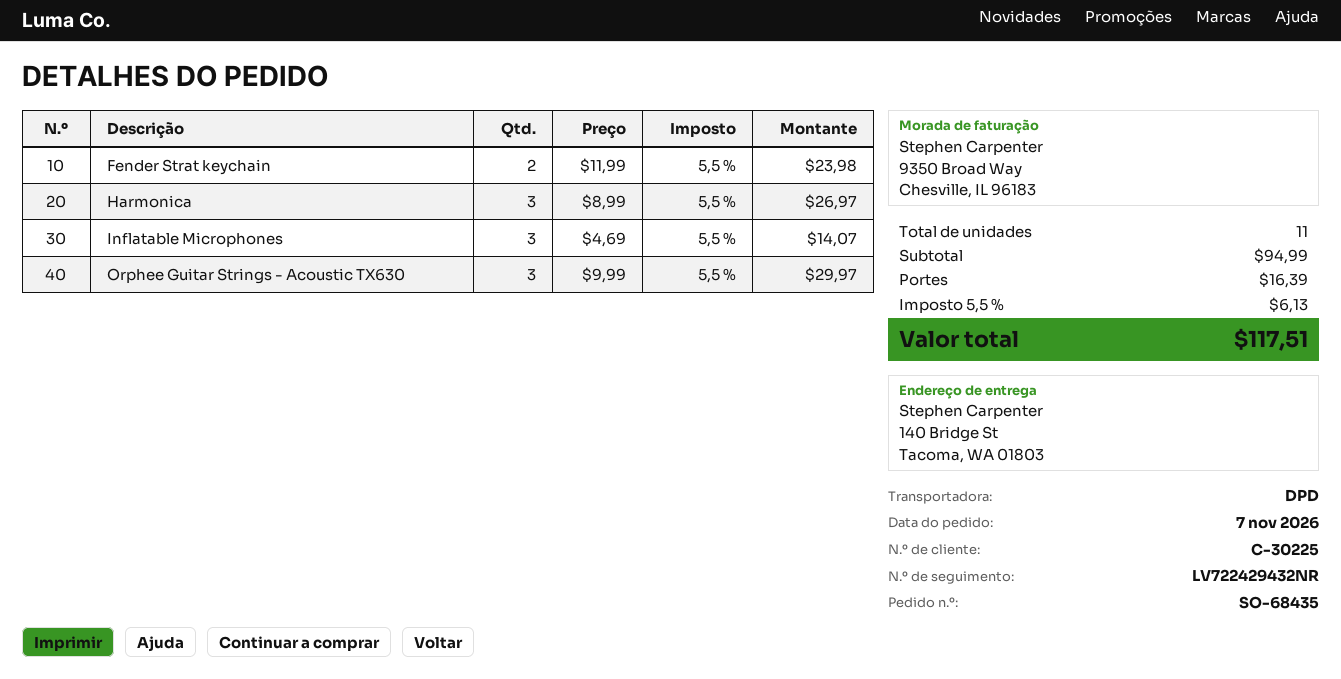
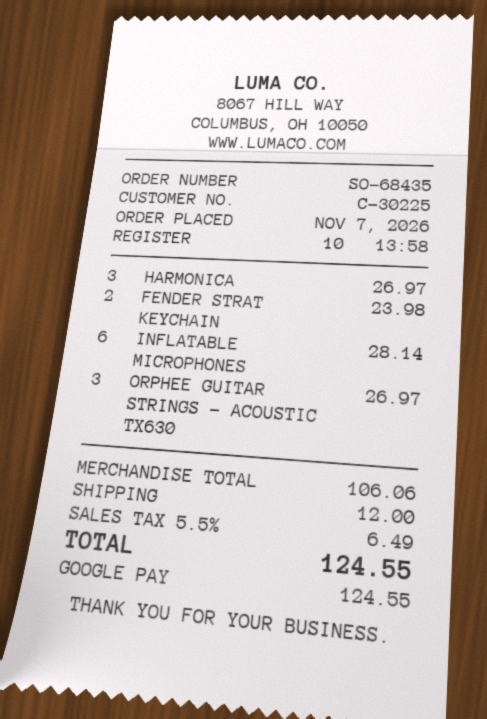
Inflatable Microphones: 3 for 14.07 -> 6 for 28.14
Orphee Guitar Strings - Acoustic TX630: 3 for 29.97 -> 3 for 26.97
subtotal: 94.99 -> 106.06
shipping: 16.39 -> 12.00
tax: 5.5% = 6.13 -> 5.5% = 6.49
total: 117.51 -> 124.55

